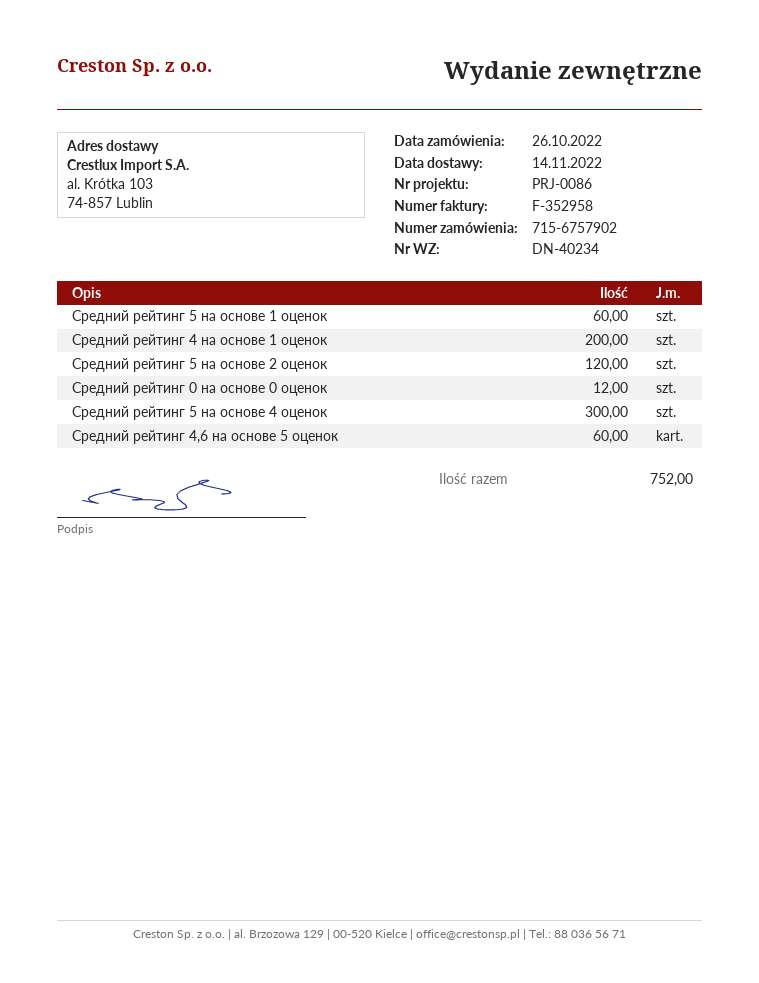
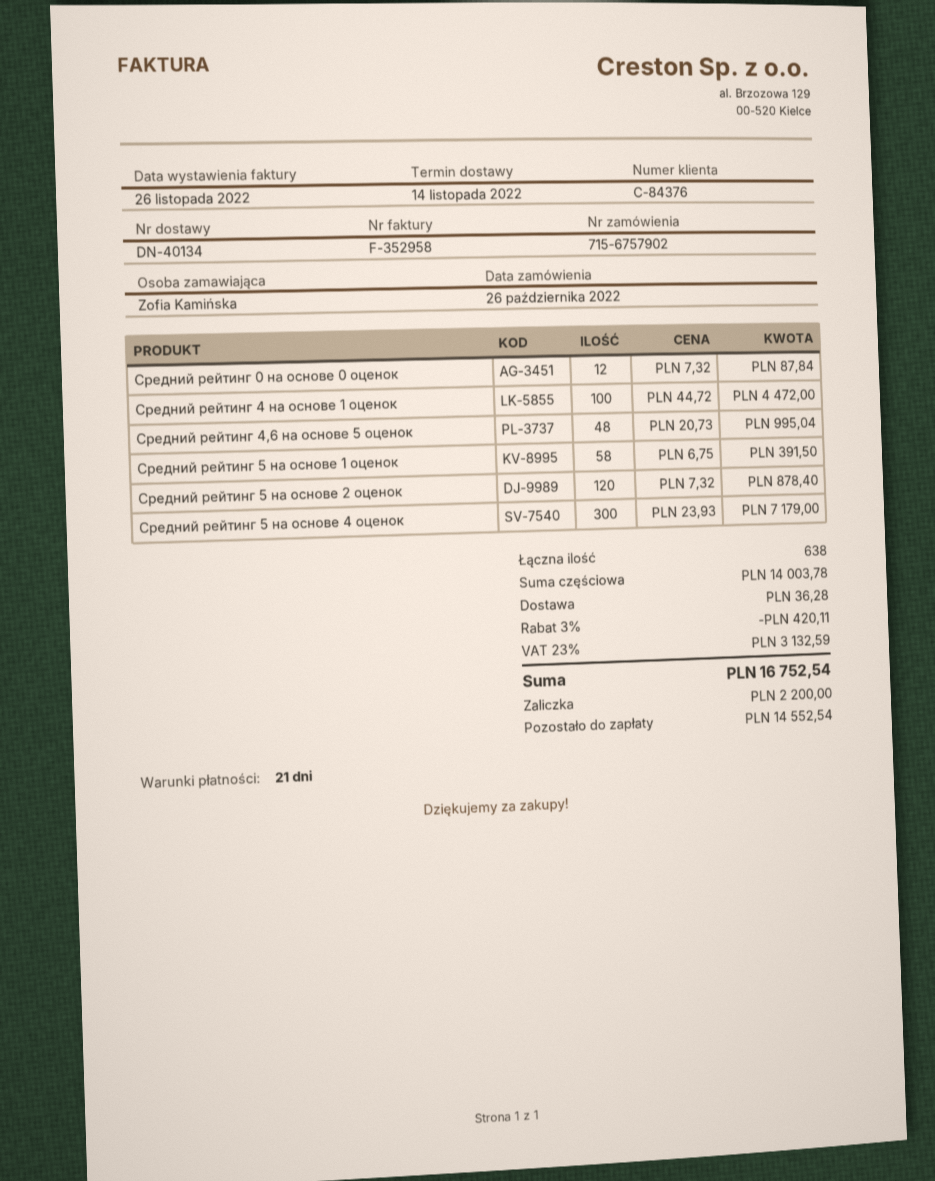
delivery note number: DN-40234 -> DN-40134
Средний рейтинг 5 на основе 1 оценок: 60 -> 58
Средний рейтинг 4 на основе 1 оценок: 200 -> 100
Средний рейтинг 4,6 на основе 5 оценок: 60 -> 48
total quantity: 752 -> 638

